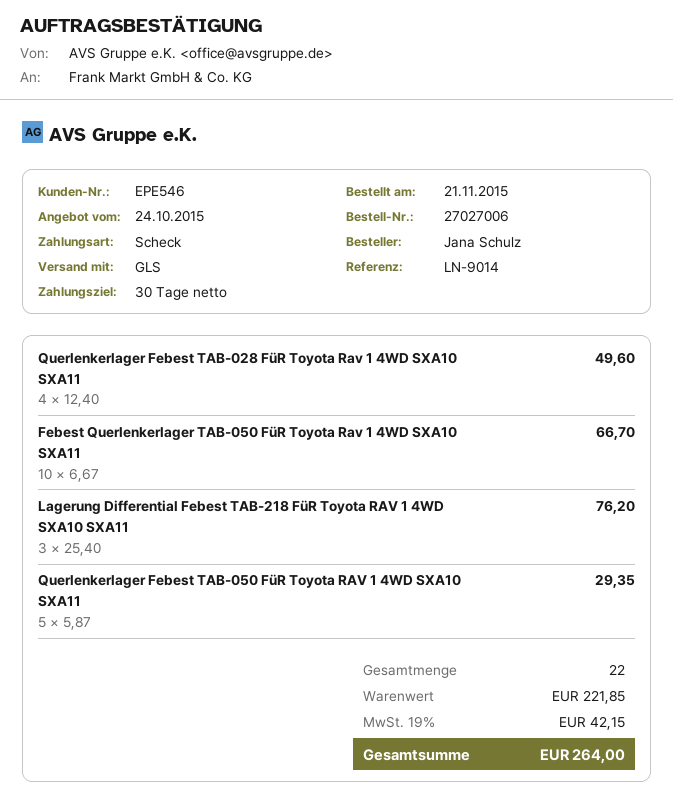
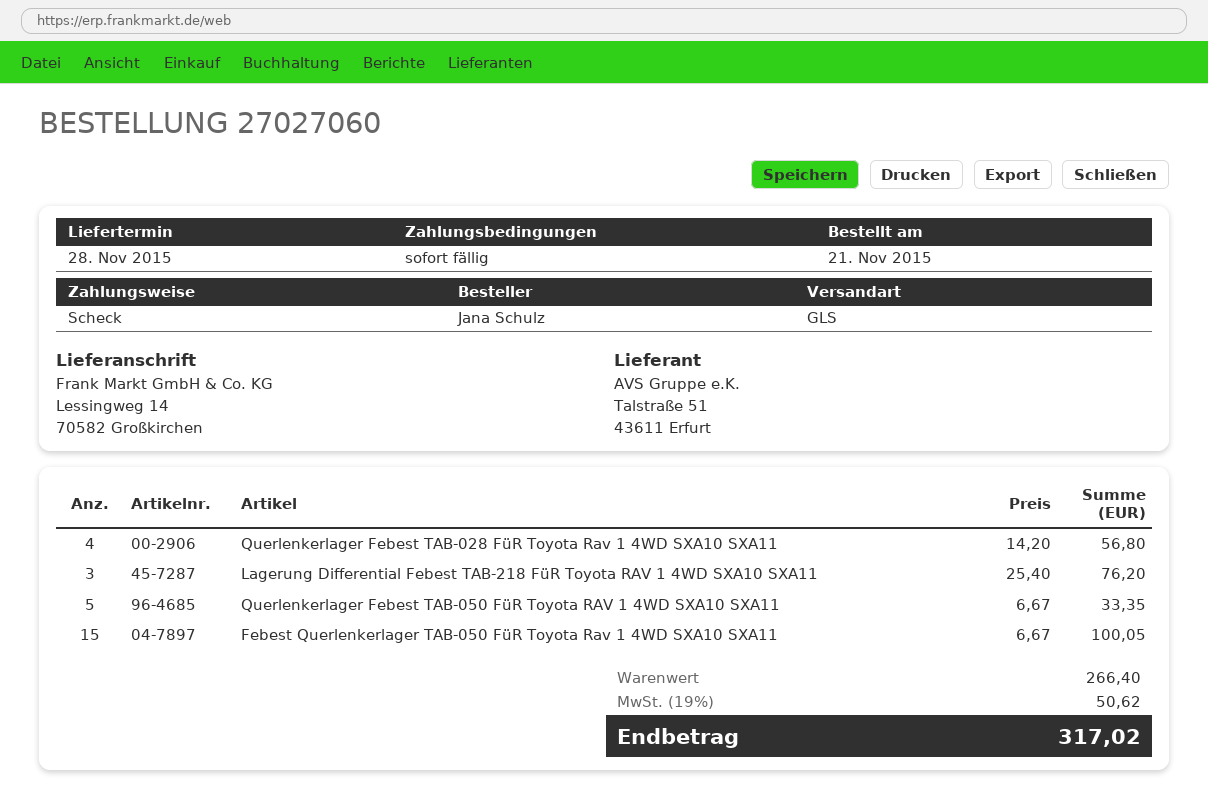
order number: 27027006 -> 27027060
payment terms: 30 days -> on receipt
Querlenkerlager Febest TAB-028 FüR Toyota Rav 1 4WD SXA10 SXA11: 4 x 12.40 = 49.60 -> 4 x 14.20 = 56.80
Febest Querlenkerlager TAB-050 FüR Toyota Rav 1 4WD SXA10 SXA11: 10 x 6.67 = 66.70 -> 15 x 6.67 = 100.05
Querlenkerlager Febest TAB-050 FüR Toyota RAV 1 4WD SXA10 SXA11: 5 x 5.87 = 29.35 -> 5 x 6.67 = 33.35
subtotal: 221.85 -> 266.40
tax: 19% = 42.15 -> 19% = 50.62
total: 264.00 -> 317.02

